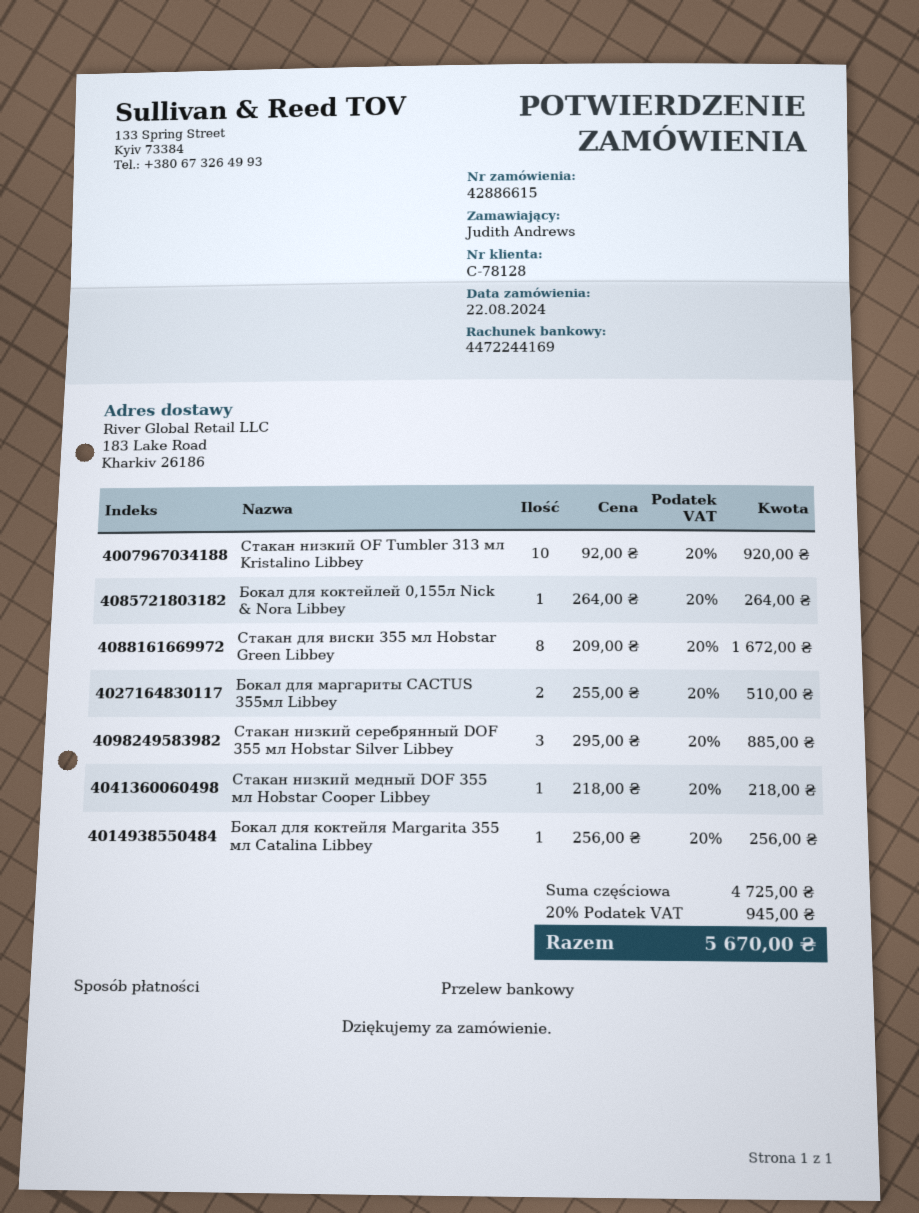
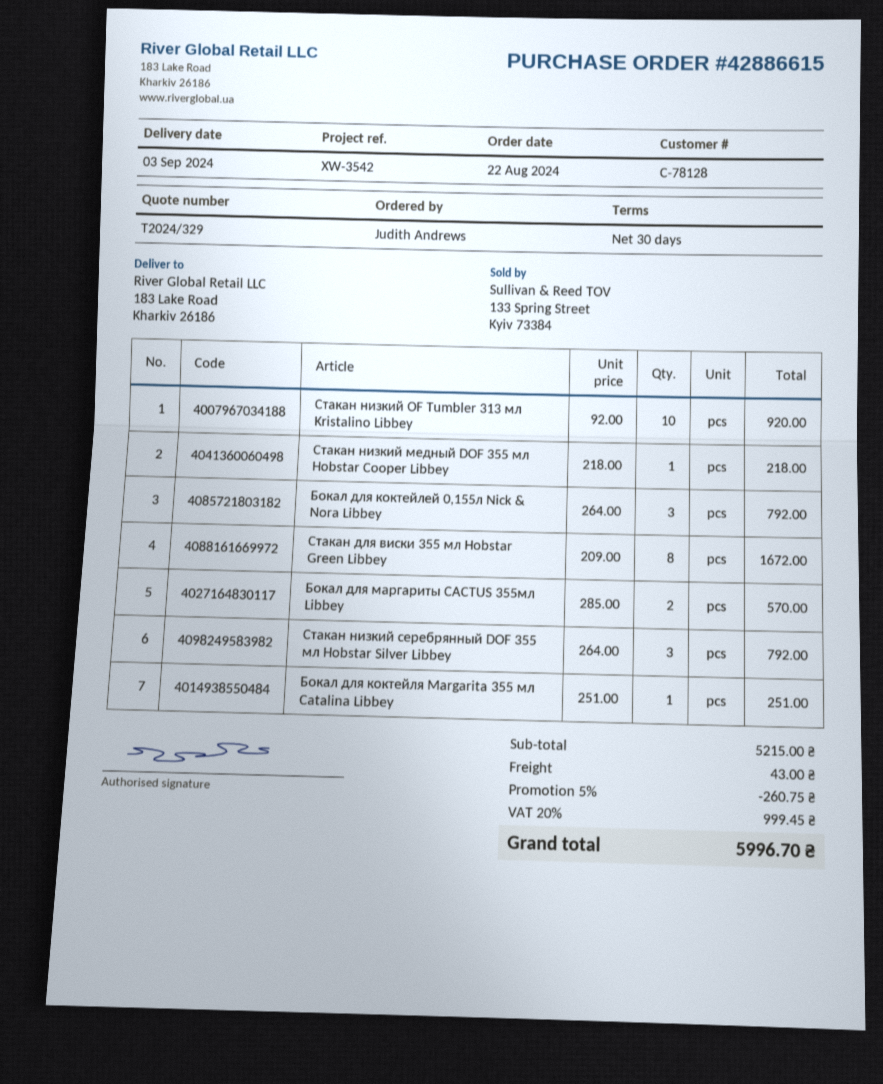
Бокал для коктейлей 0,155л Nick & Nora Libbey: 1 x 264.00 = 264.00 -> 3 x 264.00 = 792.00
Бокал для маргариты CACTUS 355мл Libbey: 2 x 255.00 = 510.00 -> 2 x 285.00 = 570.00
Стакан низкий серебрянный DOF 355 мл Hobstar Silver Libbey: 3 x 295.00 = 885.00 -> 3 x 264.00 = 792.00
Бокал для коктейля Margarita 355 мл Catalina Libbey: 1 x 256.00 = 256.00 -> 1 x 251.00 = 251.00
subtotal: 4725.00 -> 5215.00
discount: none -> 5% = 260.75
shipping: none -> 43.00
tax: 20% = 945.00 -> 20% = 999.45
total: 5670.00 -> 5996.70

